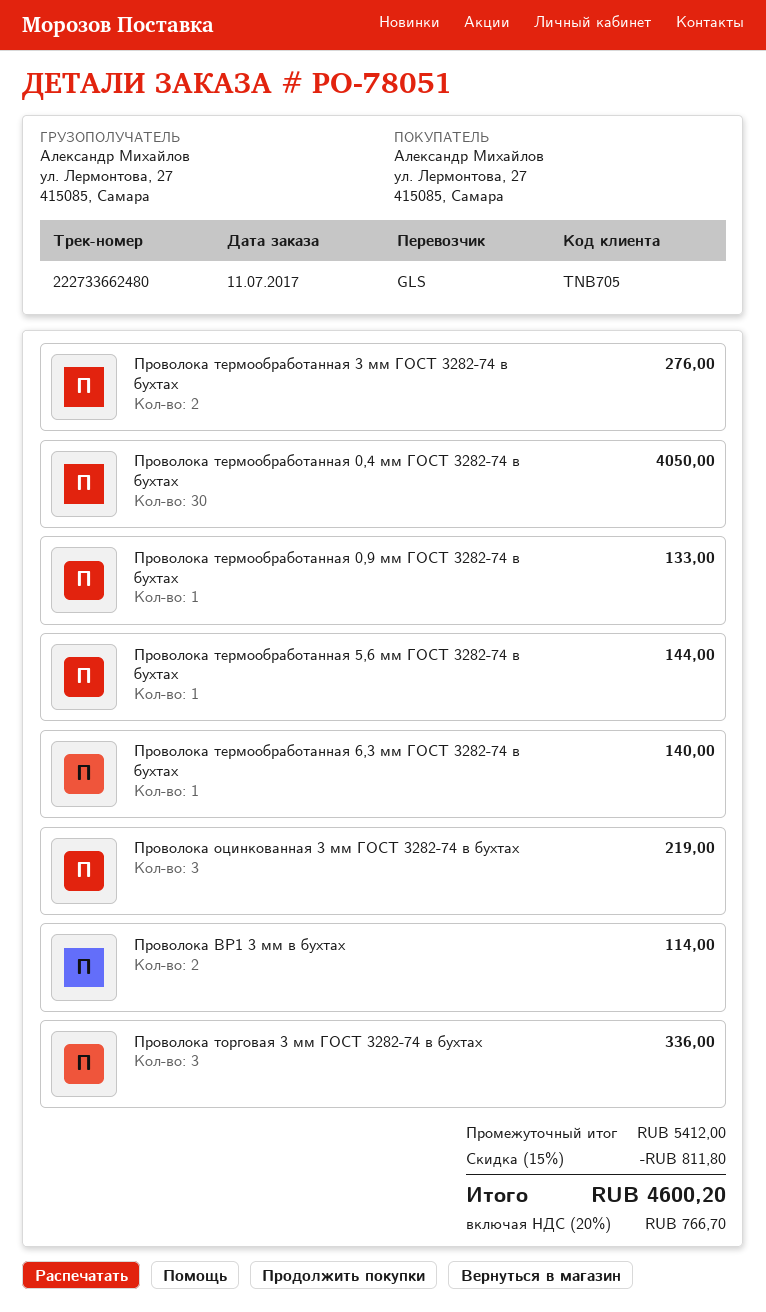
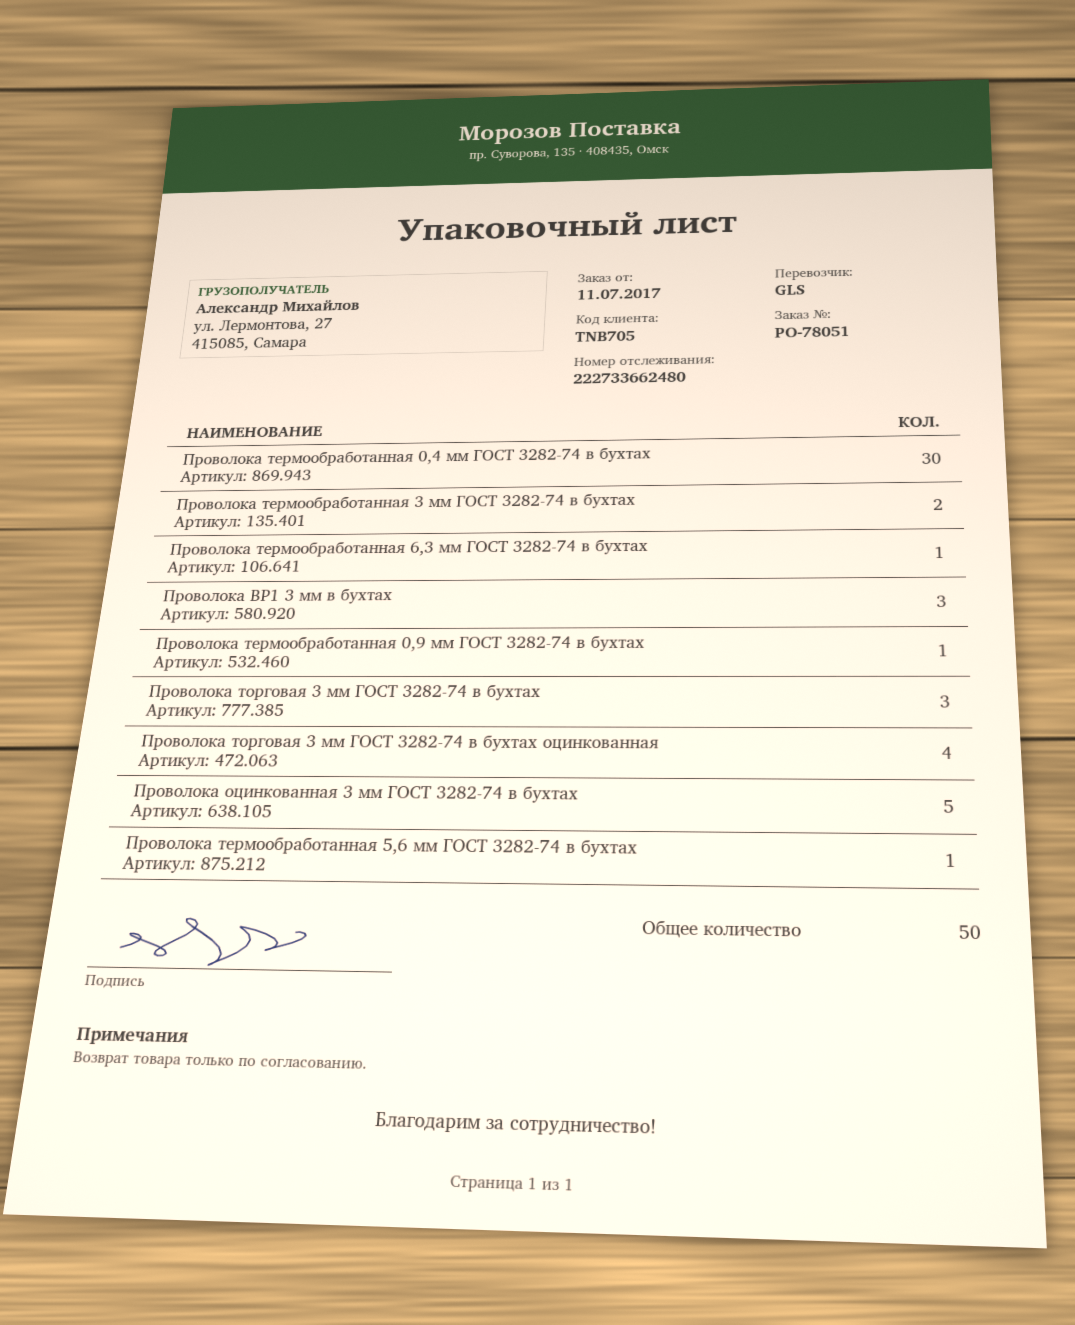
Проволока оцинкованная 3 мм ГОСТ 3282-74 в бухтах: 3 -> 5
Проволока ВР1 3 мм в бухтах: 2 -> 3
Проволока торговая 3 мм ГОСТ 3282-74 в бухтах оцинкованная: none -> 4

